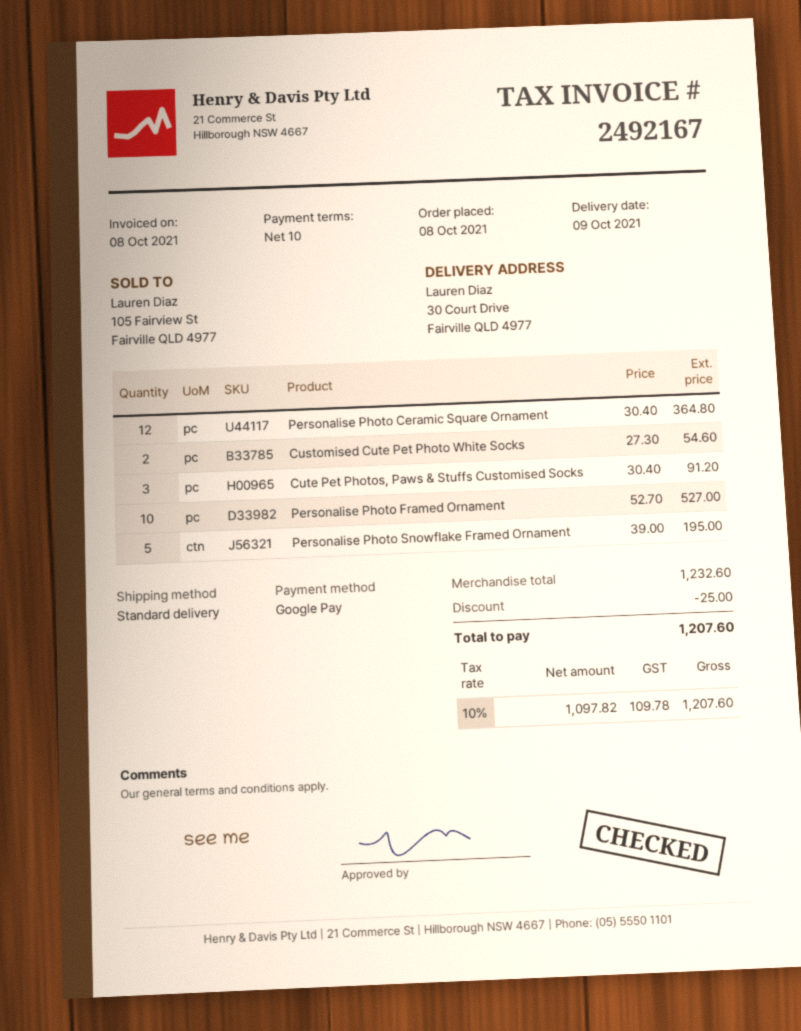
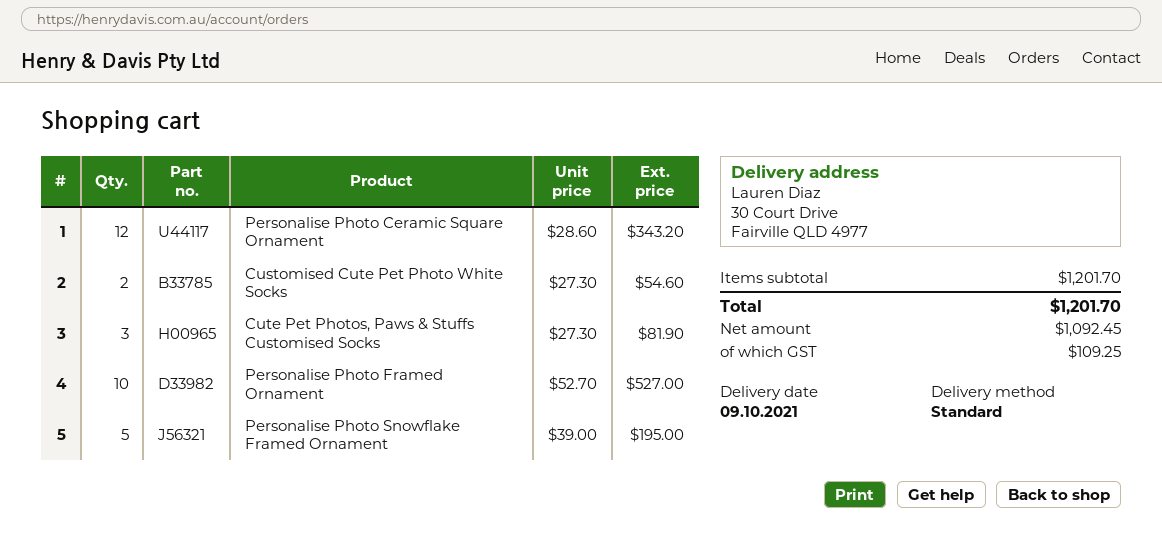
Personalise Photo Ceramic Square Ornament: 12 x 30.40 = 364.80 -> 12 x 28.60 = 343.20
Cute Pet Photos, Paws & Stuffs Customised Socks: 3 x 30.40 = 91.20 -> 3 x 27.30 = 81.90
subtotal: 1232.60 -> 1201.70
discount: 25.00 -> none
net: 1097.82 -> 1092.45
tax: 109.78 -> 109.25
total: 1207.60 -> 1201.70

